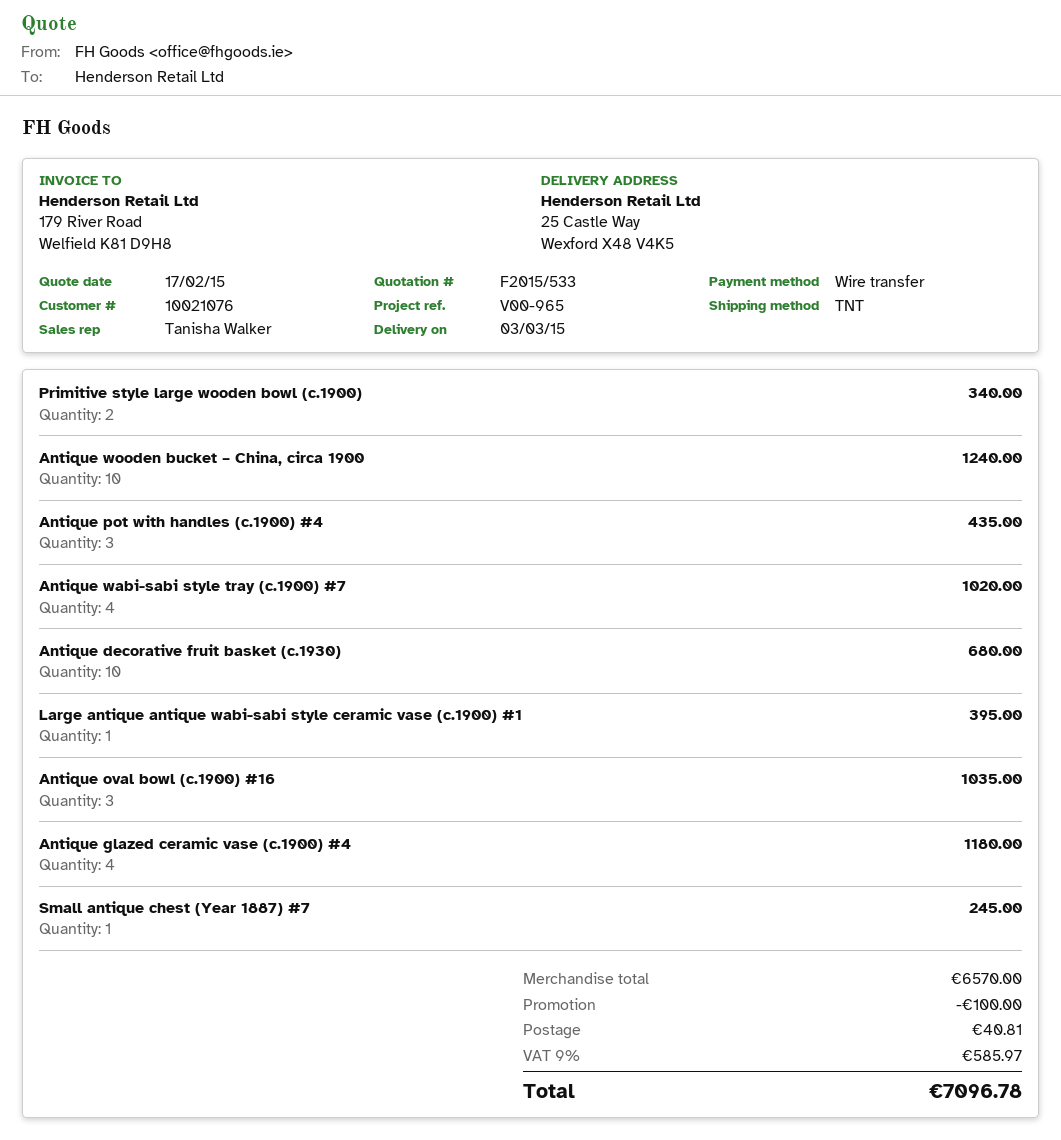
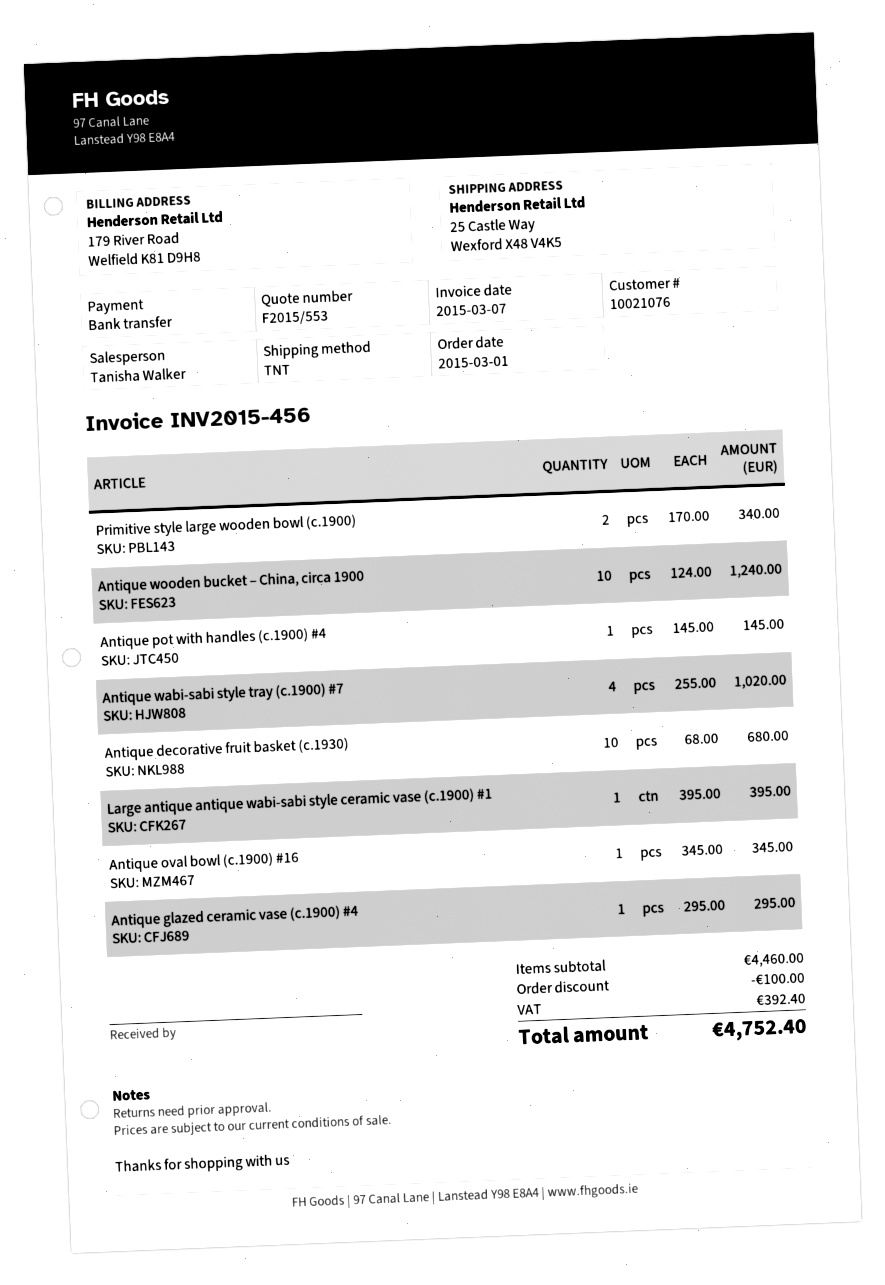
quote number: F2015/533 -> F2015/553
Antique pot with handles (c.1900) #4: 3 for 435.00 -> 1 for 145.00
Antique oval bowl (c.1900) #16: 3 for 1035.00 -> 1 for 345.00
Antique glazed ceramic vase (c.1900) #4: 4 for 1180.00 -> 1 for 295.00
Small antique chest (Year 1887) #7: 1 for 245.00 -> none
subtotal: 6570.00 -> 4460.00
shipping: 40.81 -> none
tax: 585.97 -> 392.40
total: 7096.78 -> 4752.40

